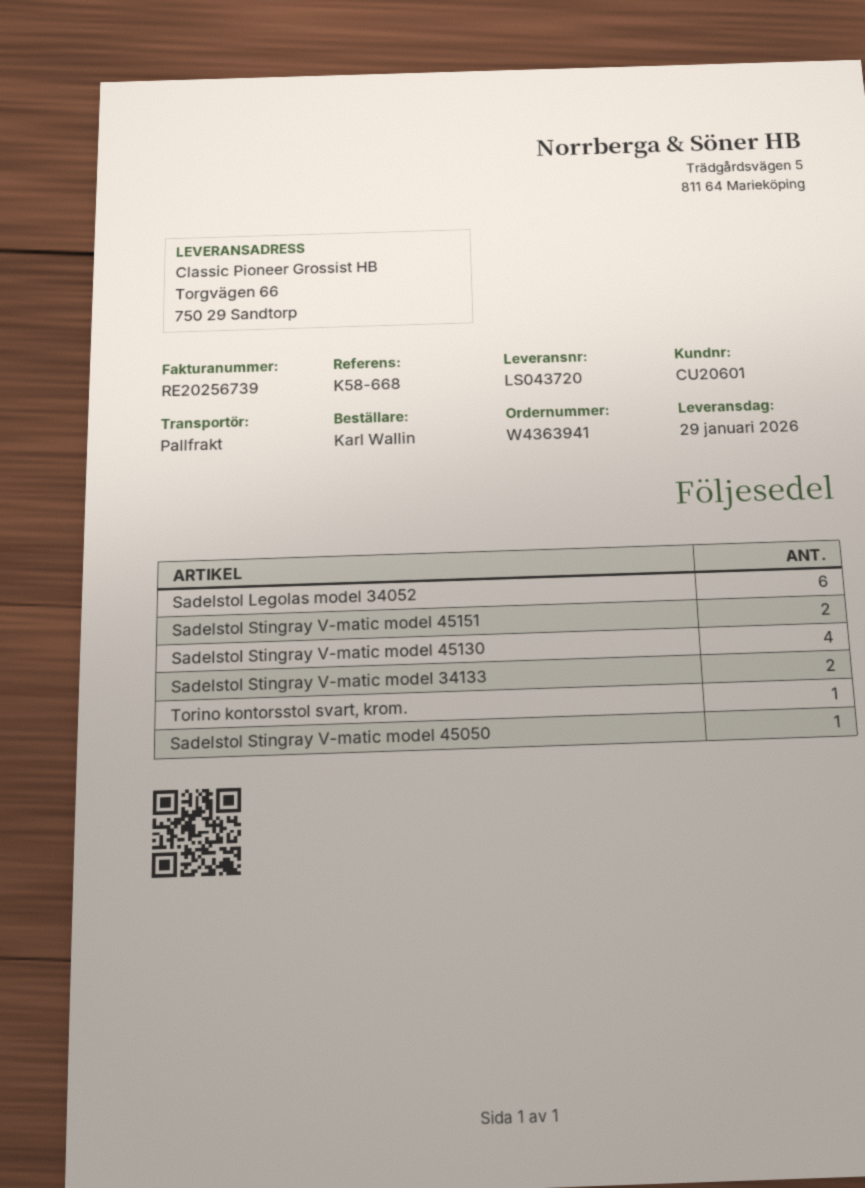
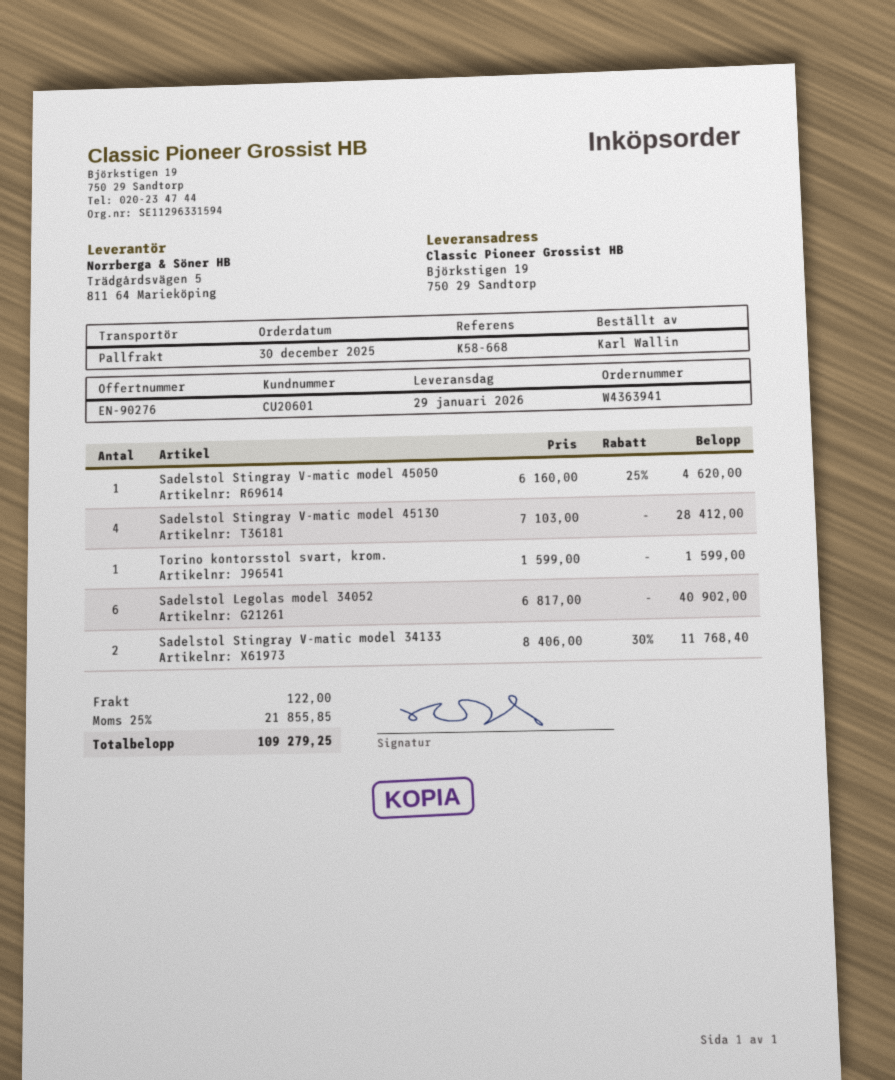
ship to: Torgvägen 66, 750 29 Sandtorp -> Björkstigen 19, 750 29 Sandtorp
Sadelstol Stingray V-matic model 45151: 2 -> none

